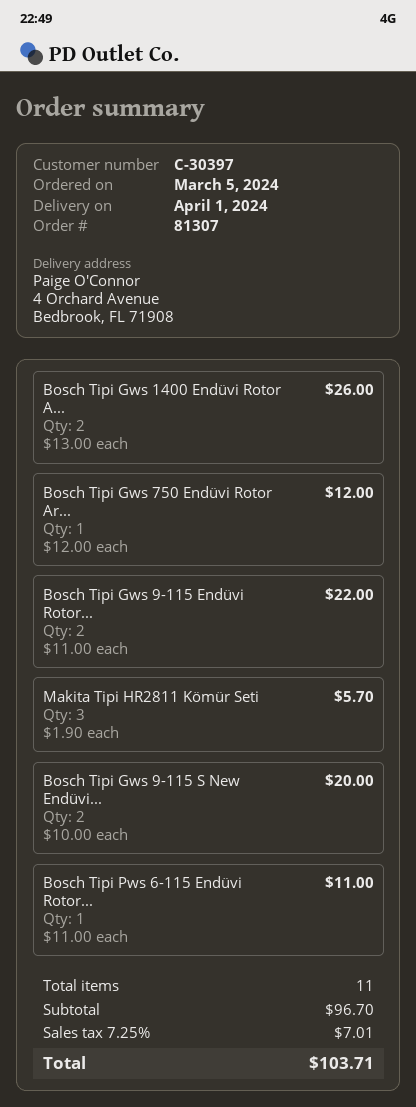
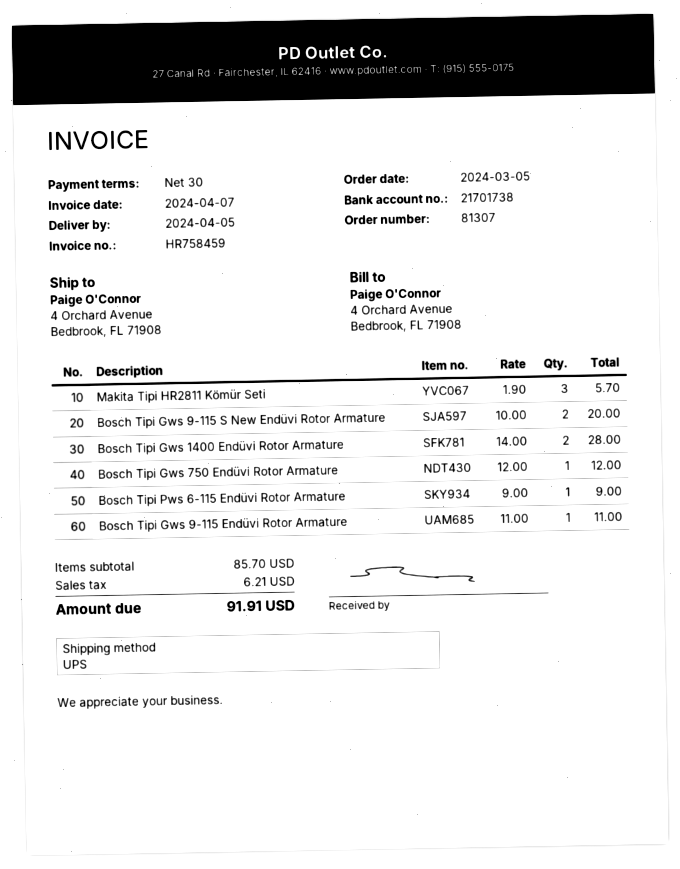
delivery date: 2024-04-01 -> 2024-04-05
Bosch Tipi Gws 1400 Endüvi Rotor A...: 2 x 13.00 = 26.00 -> 2 x 14.00 = 28.00
Bosch Tipi Gws 9-115 Endüvi Rotor...: 2 x 11.00 = 22.00 -> 1 x 11.00 = 11.00
Bosch Tipi Pws 6-115 Endüvi Rotor...: 1 x 11.00 = 11.00 -> 1 x 9.00 = 9.00
subtotal: 96.70 -> 85.70
tax: 7.01 -> 6.21
total: 103.71 -> 91.91

